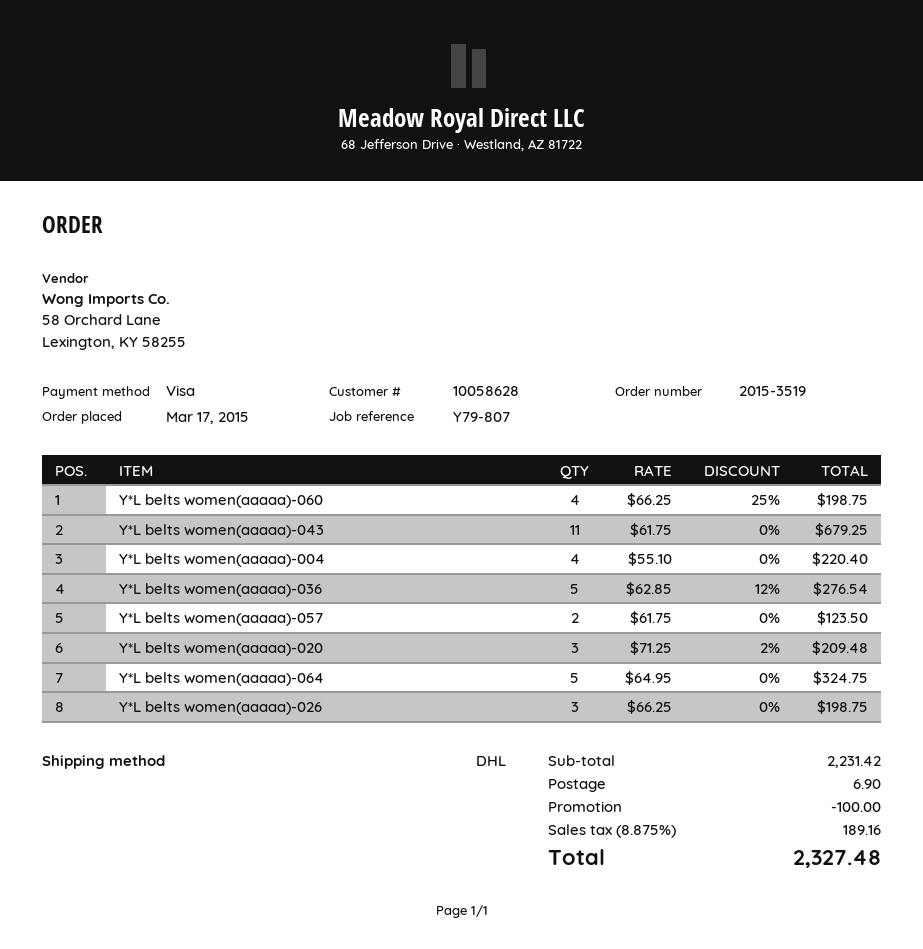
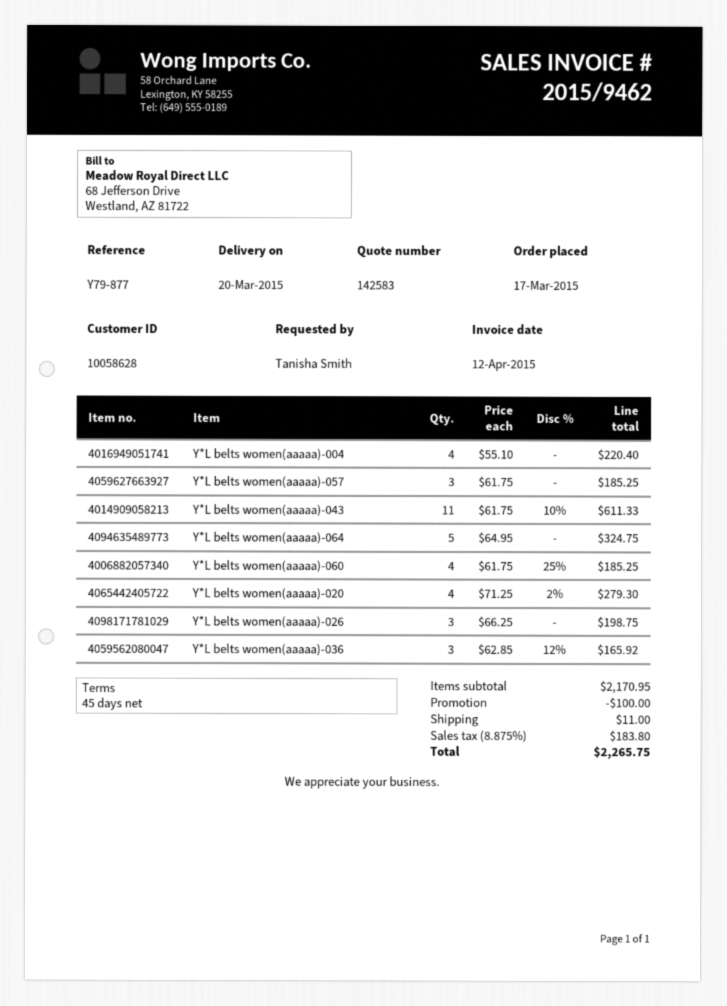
reference: Y79-807 -> Y79-877
Y*L belts women(aaaaa)-060: 4 x 66.25 - 25% = 198.75 -> 4 x 61.75 - 25% = 185.25
Y*L belts women(aaaaa)-043: 11 x 61.75 = 679.25 -> 11 x 61.75 - 10% = 611.33
Y*L belts women(aaaaa)-036: 5 x 62.85 - 12% = 276.54 -> 3 x 62.85 - 12% = 165.92
Y*L belts women(aaaaa)-057: 2 x 61.75 = 123.50 -> 3 x 61.75 = 185.25
Y*L belts women(aaaaa)-020: 3 x 71.25 - 2% = 209.48 -> 4 x 71.25 - 2% = 279.30
subtotal: 2231.42 -> 2170.95
shipping: 6.90 -> 11.00
tax: 8.875% = 189.16 -> 8.875% = 183.80
total: 2327.48 -> 2265.75

